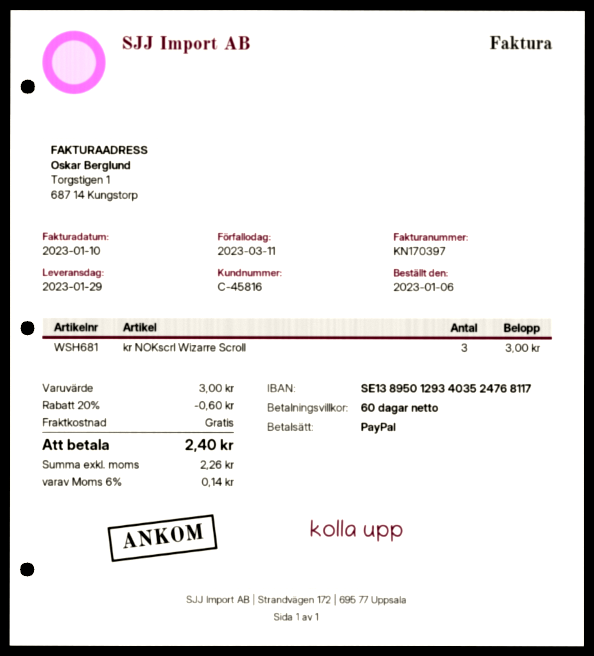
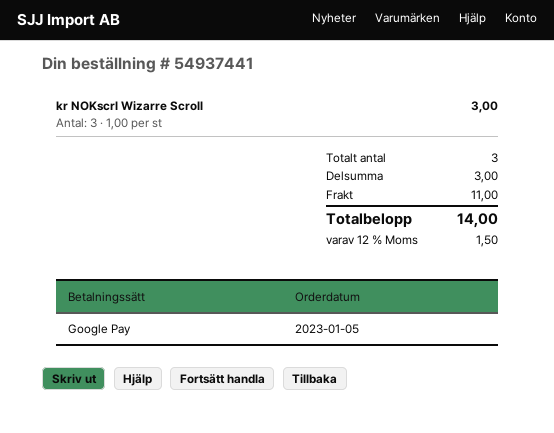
order date: 2023-01-06 -> 2023-01-05
payment method: PayPal -> Google Pay
discount: 20% = 0.60 -> none
shipping: 0.00 -> 11.00
tax: 6% = 0.14 -> 12% = 1.50
total: 2.40 -> 14.00

